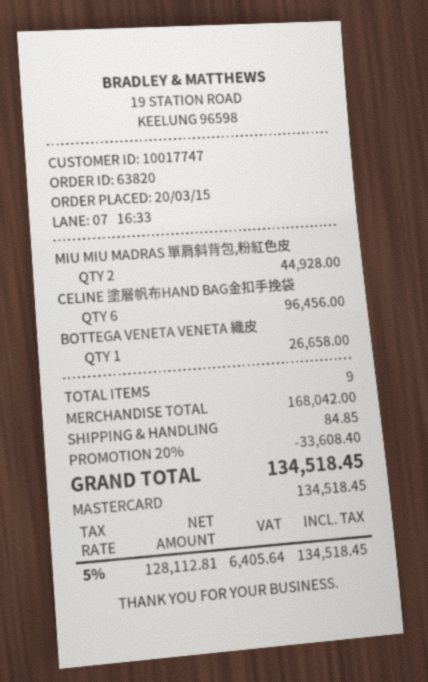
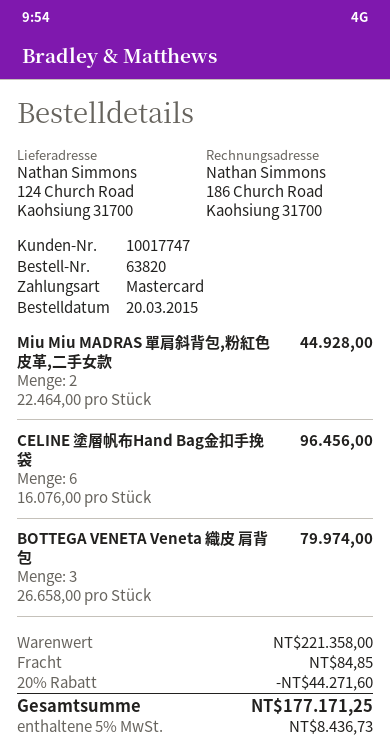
BOTTEGA VENETA VENETA 織皮: 1 for 26658.00 -> 3 for 79974.00
subtotal: 168042.00 -> 221358.00
discount: 20% = 33608.40 -> 20% = 44271.60
tax: 5% = 6405.64 -> 5% = 8436.73
total: 134518.45 -> 177171.25

